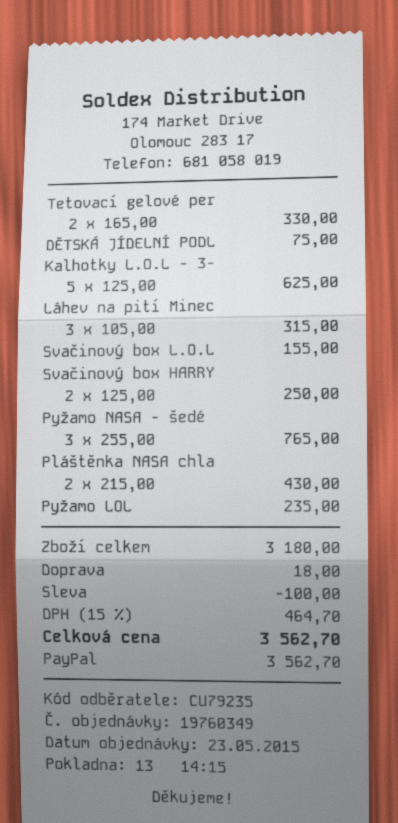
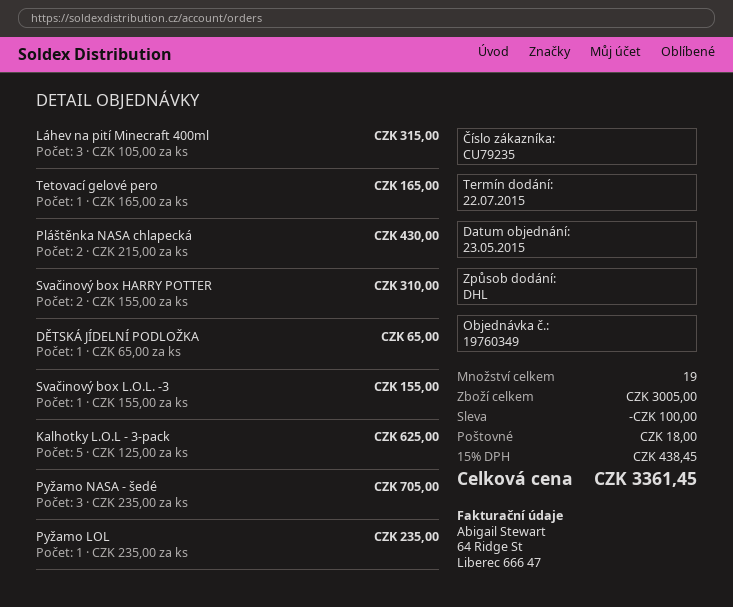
Tetovací gelové per: 2 x 165.00 = 330.00 -> 1 x 165.00 = 165.00
DĚTSKÁ JÍDELNÍ PODL: 1 x 75.00 = 75.00 -> 1 x 65.00 = 65.00
Svačinový box HARRY: 2 x 125.00 = 250.00 -> 2 x 155.00 = 310.00
Pyžamo NASA - šedé: 3 x 255.00 = 765.00 -> 3 x 235.00 = 705.00
subtotal: 3180.00 -> 3005.00
tax: 15% = 464.70 -> 15% = 438.45
total: 3562.70 -> 3361.45

